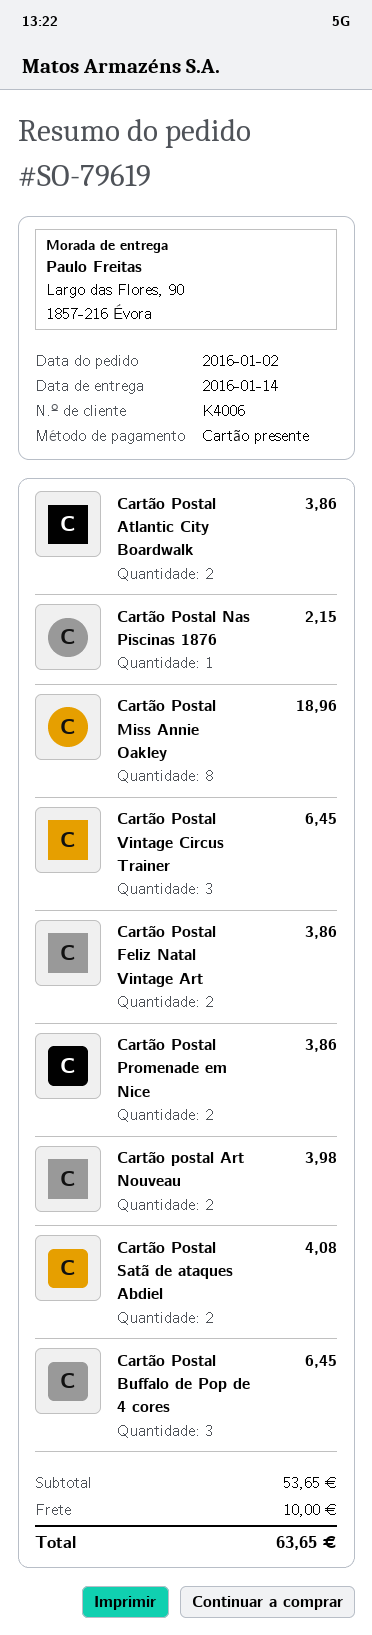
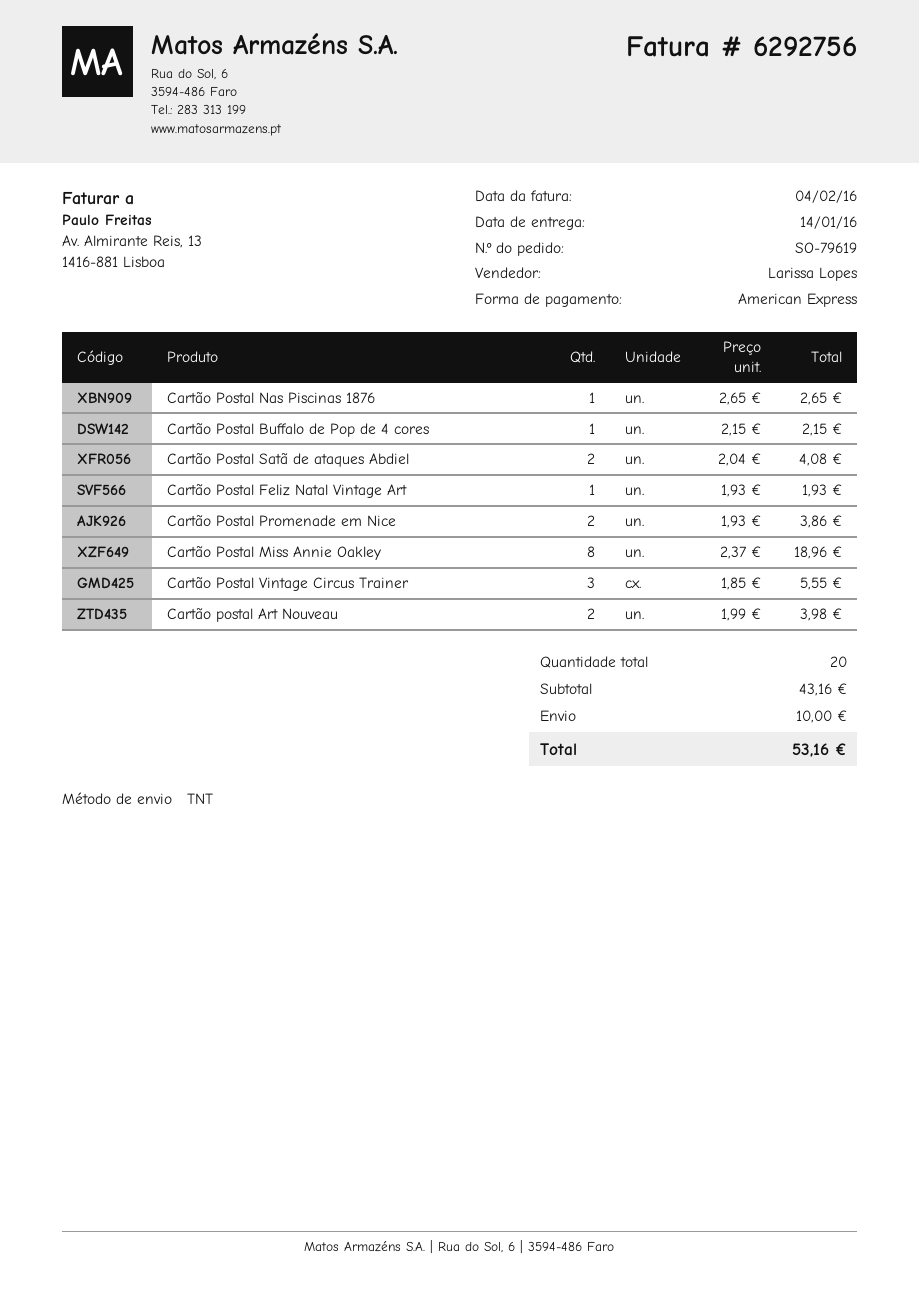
payment method: gift card -> American Express
Cartão Postal Atlantic City Boardwalk: 2 for 3.86 -> none
Cartão Postal Nas Piscinas 1876: 1 for 2.15 -> 1 for 2.65
Cartão Postal Vintage Circus Trainer: 3 for 6.45 -> 3 for 5.55
Cartão Postal Feliz Natal Vintage Art: 2 for 3.86 -> 1 for 1.93
Cartão Postal Buffalo de Pop de 4 cores: 3 for 6.45 -> 1 for 2.15
subtotal: 53.65 -> 43.16
total: 63.65 -> 53.16

